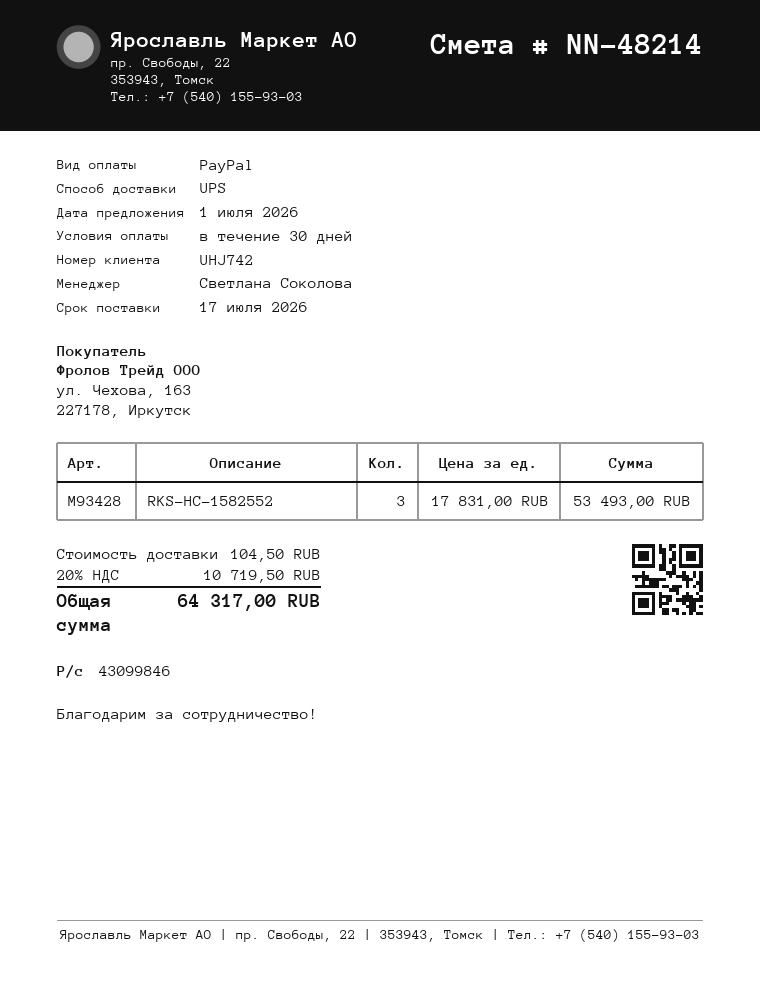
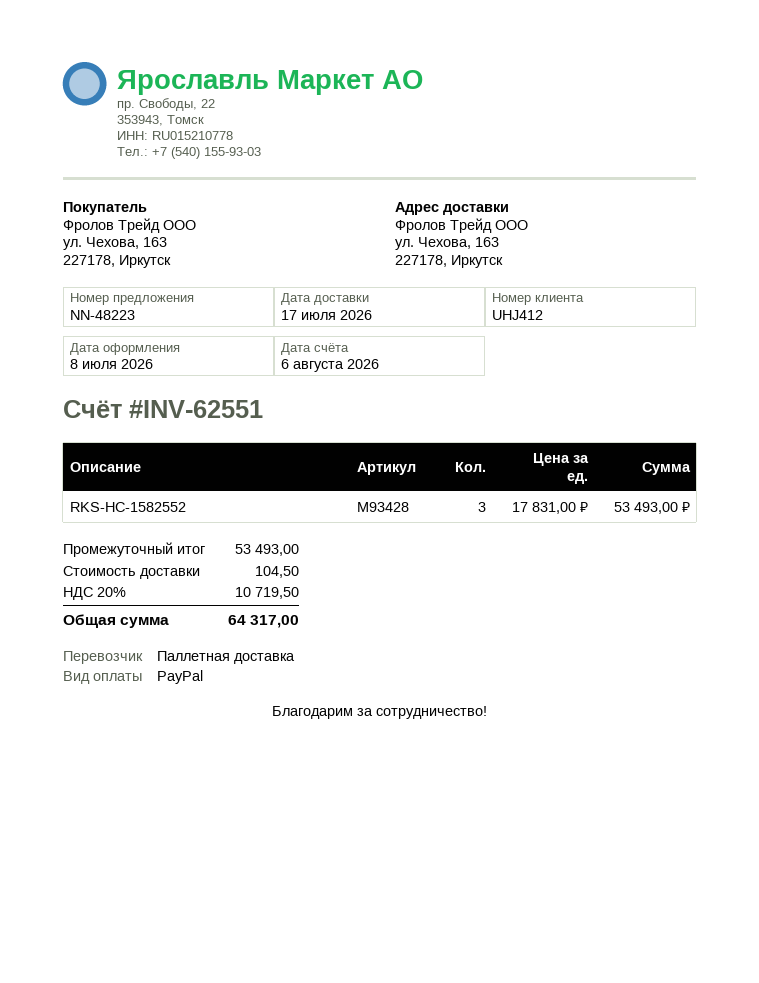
quote number: NN-48214 -> NN-48223
customer number: UHJ742 -> UHJ412
shipping method: UPS -> pallet freight

